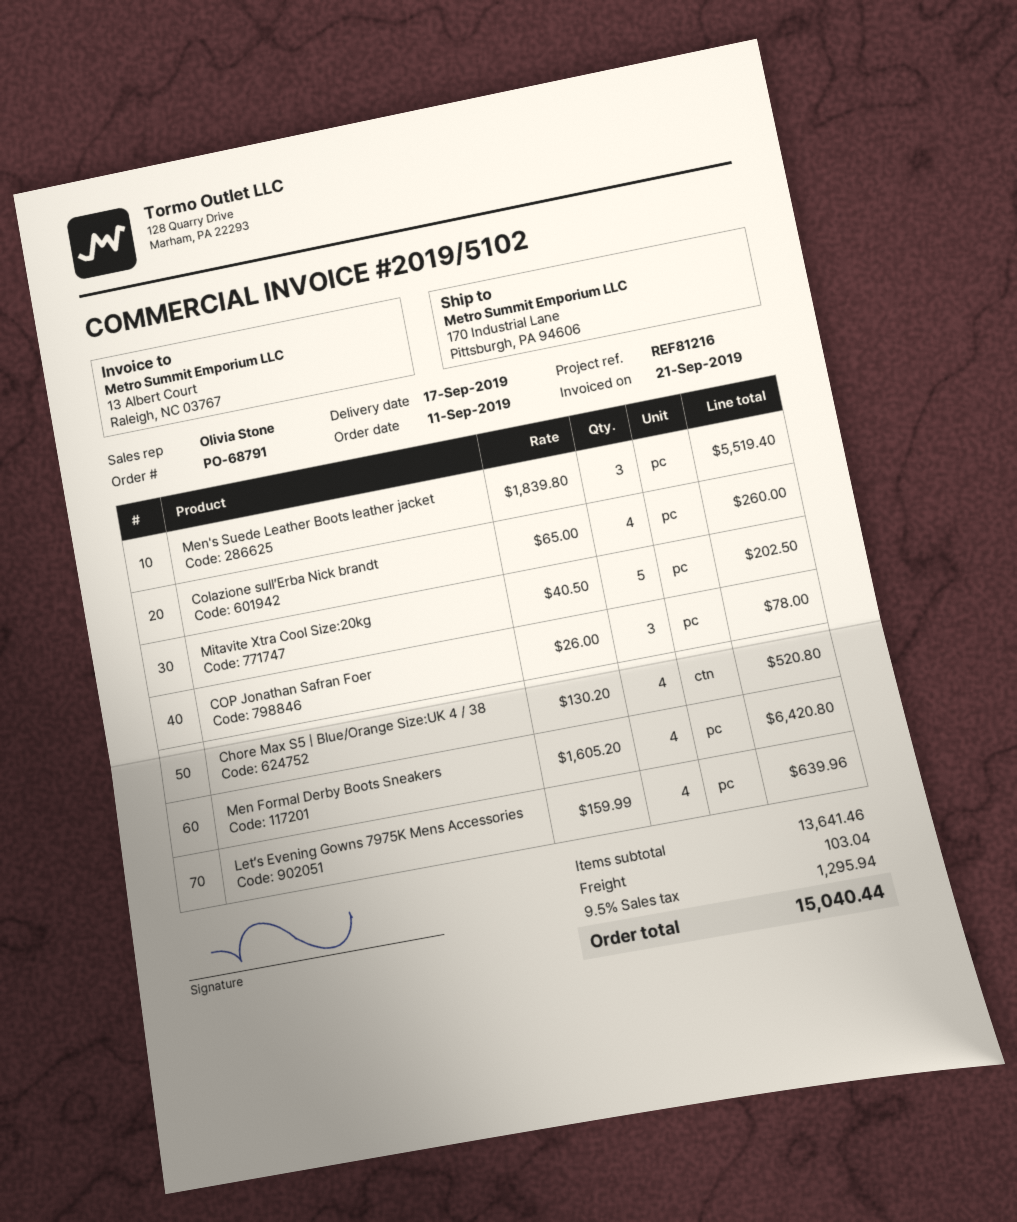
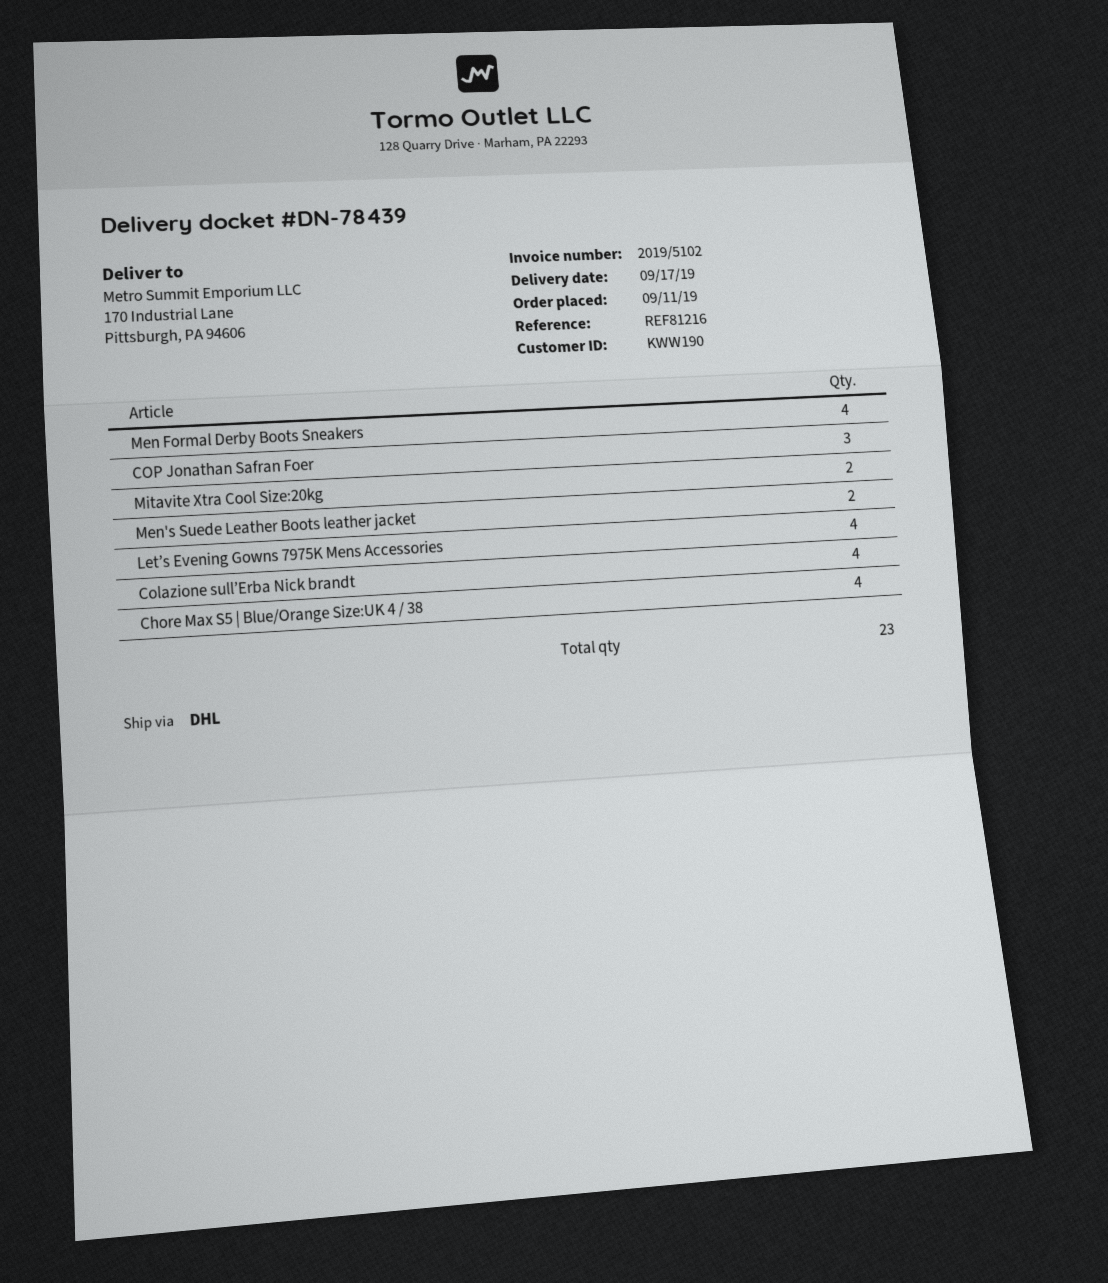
Men's Suede Leather Boots leather jacket: 3 -> 2
Mitavite Xtra Cool Size:20kg: 5 -> 2

